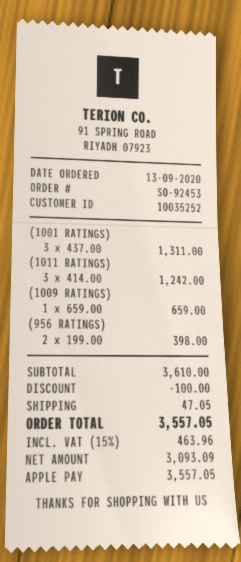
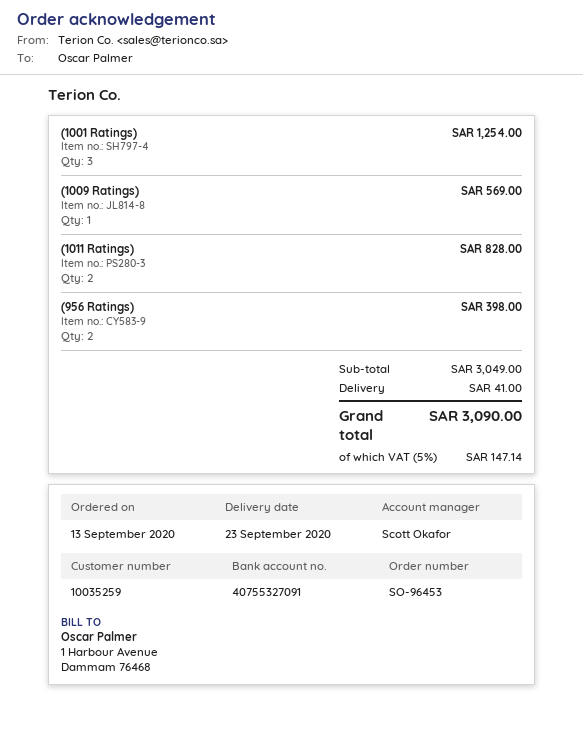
order number: SO-92453 -> SO-96453
customer number: 10035252 -> 10035259
(1001 RATINGS): 3 for 1311.00 -> 3 for 1254.00
(1011 RATINGS): 3 for 1242.00 -> 2 for 828.00
(1009 RATINGS): 1 for 659.00 -> 1 for 569.00
subtotal: 3610.00 -> 3049.00
discount: 100.00 -> none
shipping: 47.05 -> 41.00
tax: 15% = 463.96 -> 5% = 147.14
total: 3557.05 -> 3090.00

